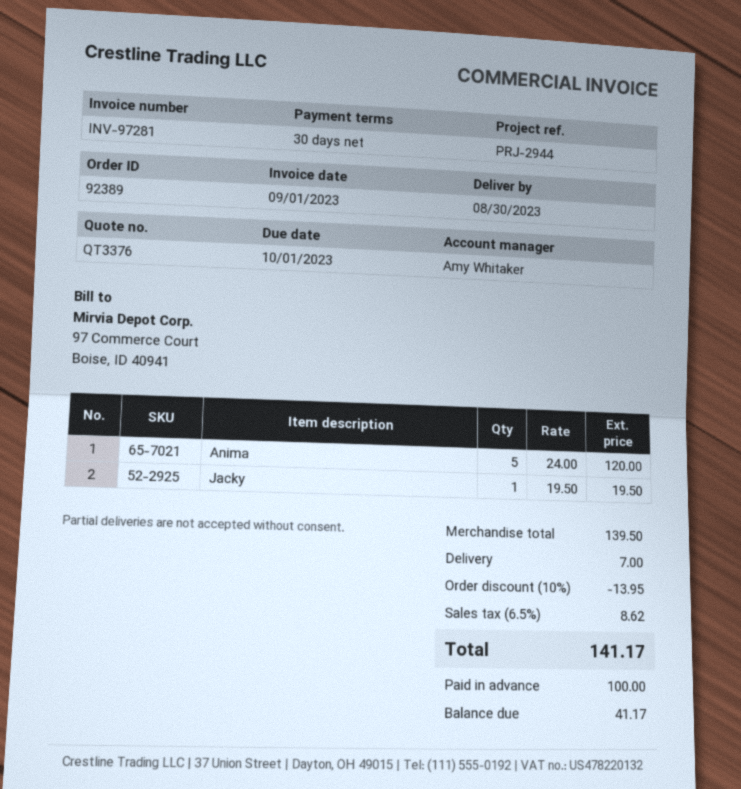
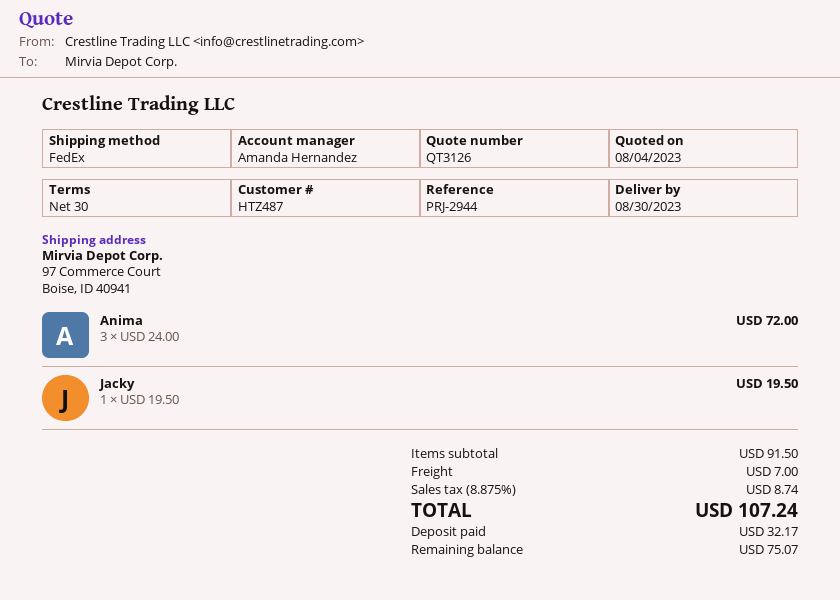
quote number: QT3376 -> QT3126
sales rep: Amy Whitaker -> Amanda Hernandez
Anima: 5 x 24.00 = 120.00 -> 3 x 24.00 = 72.00
subtotal: 139.50 -> 91.50
discount: 10% = 13.95 -> none
tax: 6.5% = 8.62 -> 8.875% = 8.74
total: 141.17 -> 107.24
deposit: 100.00 -> 32.17
balance: 41.17 -> 75.07

